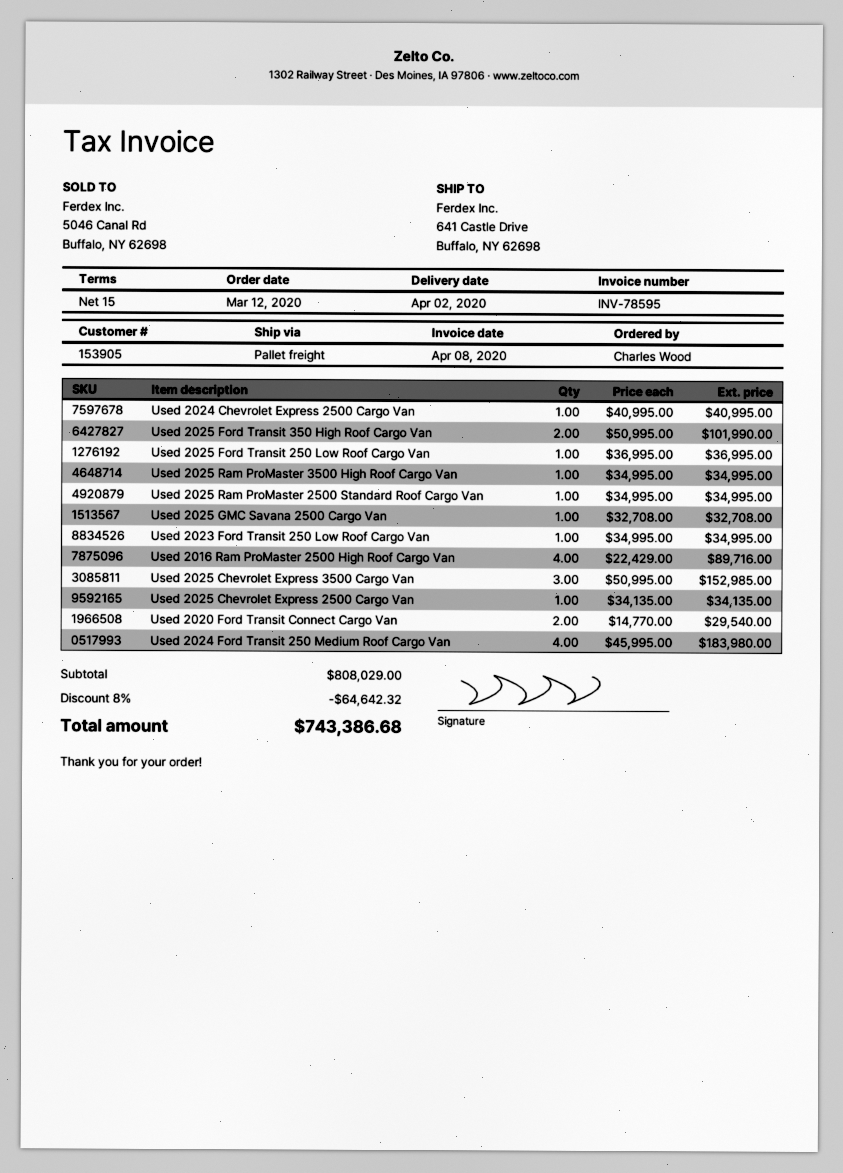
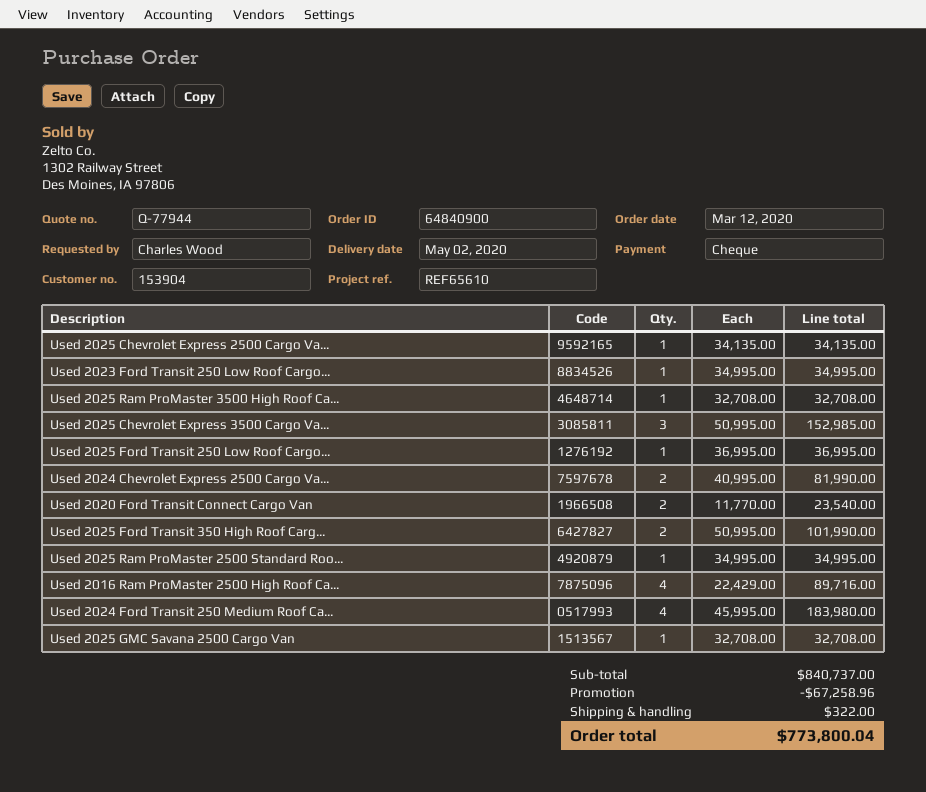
delivery date: 2020-04-02 -> 2020-05-02
customer number: 153905 -> 153904
Used 2024 Chevrolet Express 2500 Cargo Van: 1 x 40995.00 = 40995.00 -> 2 x 40995.00 = 81990.00
Used 2025 Ram ProMaster 3500 High Roof Cargo Van: 1 x 34995.00 = 34995.00 -> 1 x 32708.00 = 32708.00
Used 2020 Ford Transit Connect Cargo Van: 2 x 14770.00 = 29540.00 -> 2 x 11770.00 = 23540.00
subtotal: 808029.00 -> 840737.00
discount: 64642.32 -> 67258.96
shipping: none -> 322.00
total: 743386.68 -> 773800.04

